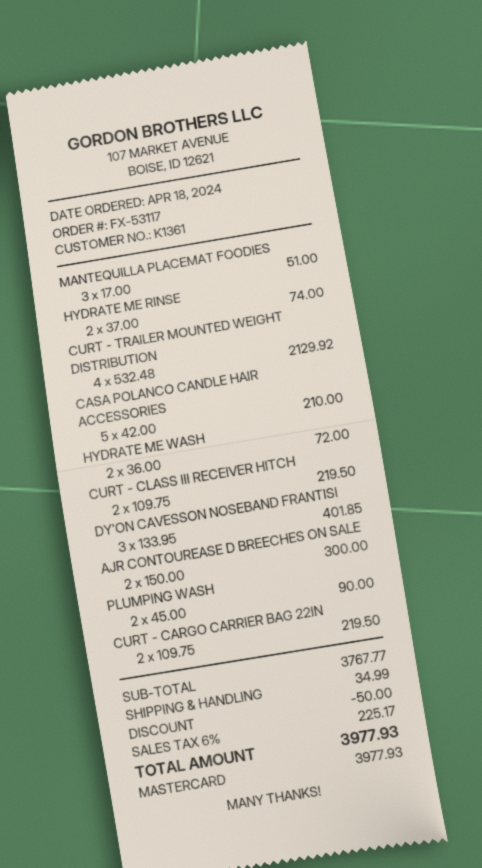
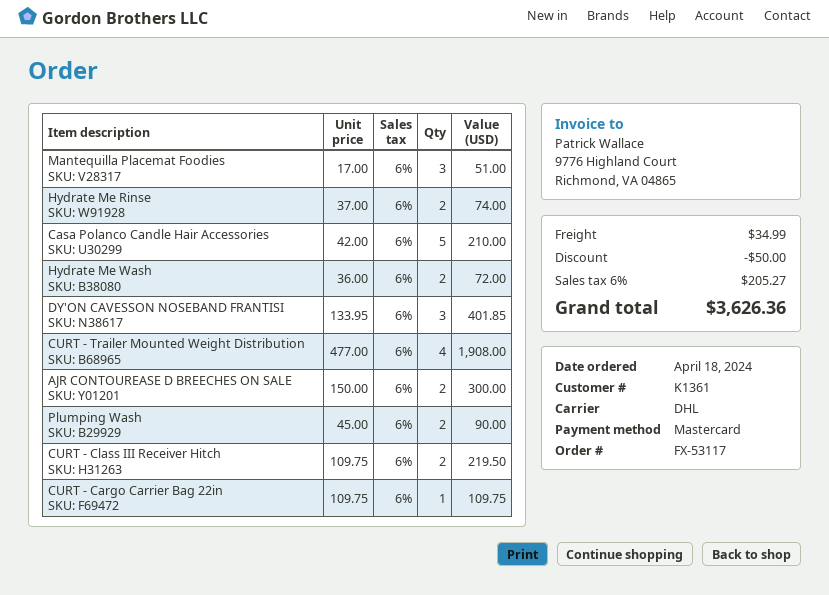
CURT - TRAILER MOUNTED WEIGHT DISTRIBUTION: 4 x 532.48 = 2129.92 -> 4 x 477.00 = 1908.00
CURT - CARGO CARRIER BAG 22IN: 2 x 109.75 = 219.50 -> 1 x 109.75 = 109.75
tax: 6% = 225.17 -> 6% = 205.27
total: 3977.93 -> 3626.36

